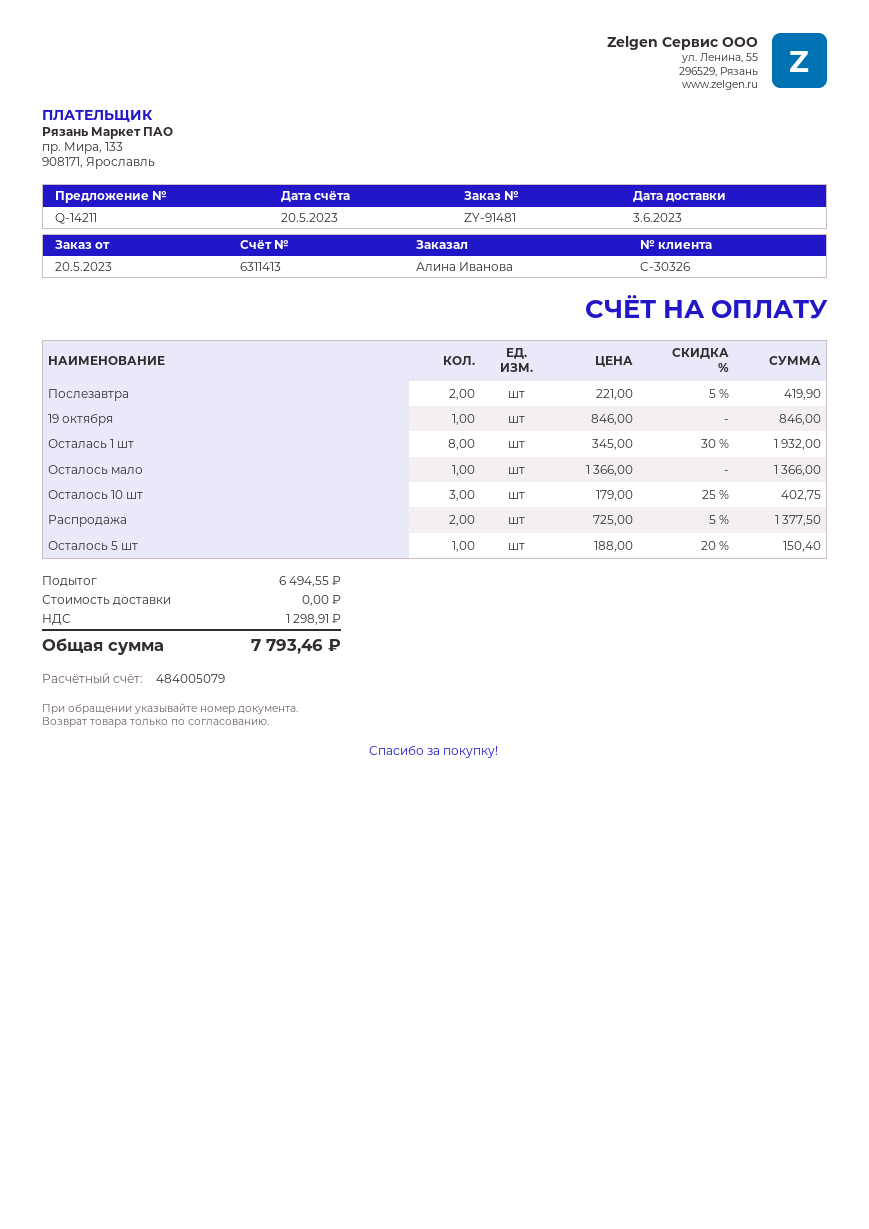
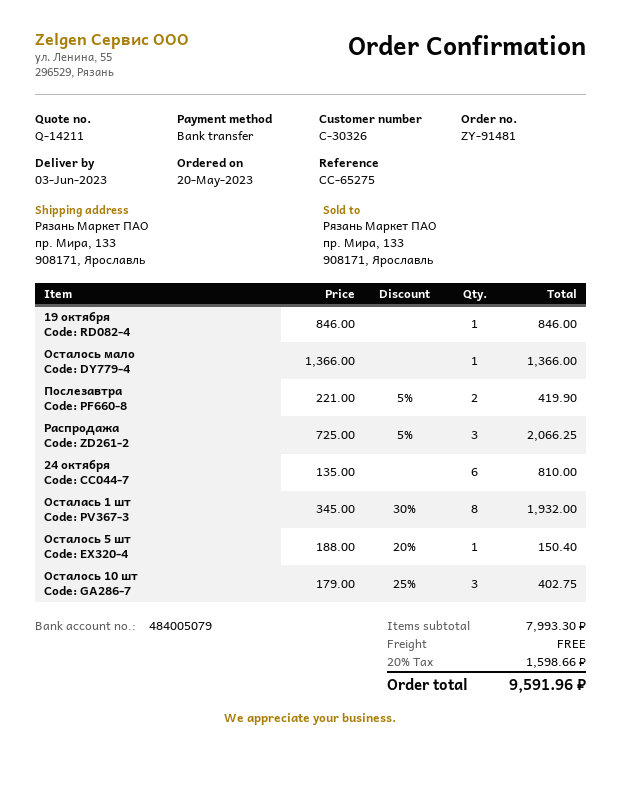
Распродажа: 2 x 725.00 - 5% = 1377.50 -> 3 x 725.00 - 5% = 2066.25
24 октября: none -> 6 x 135.00 = 810.00
subtotal: 6494.55 -> 7993.30
tax: 1298.91 -> 1598.66
total: 7793.46 -> 9591.96

